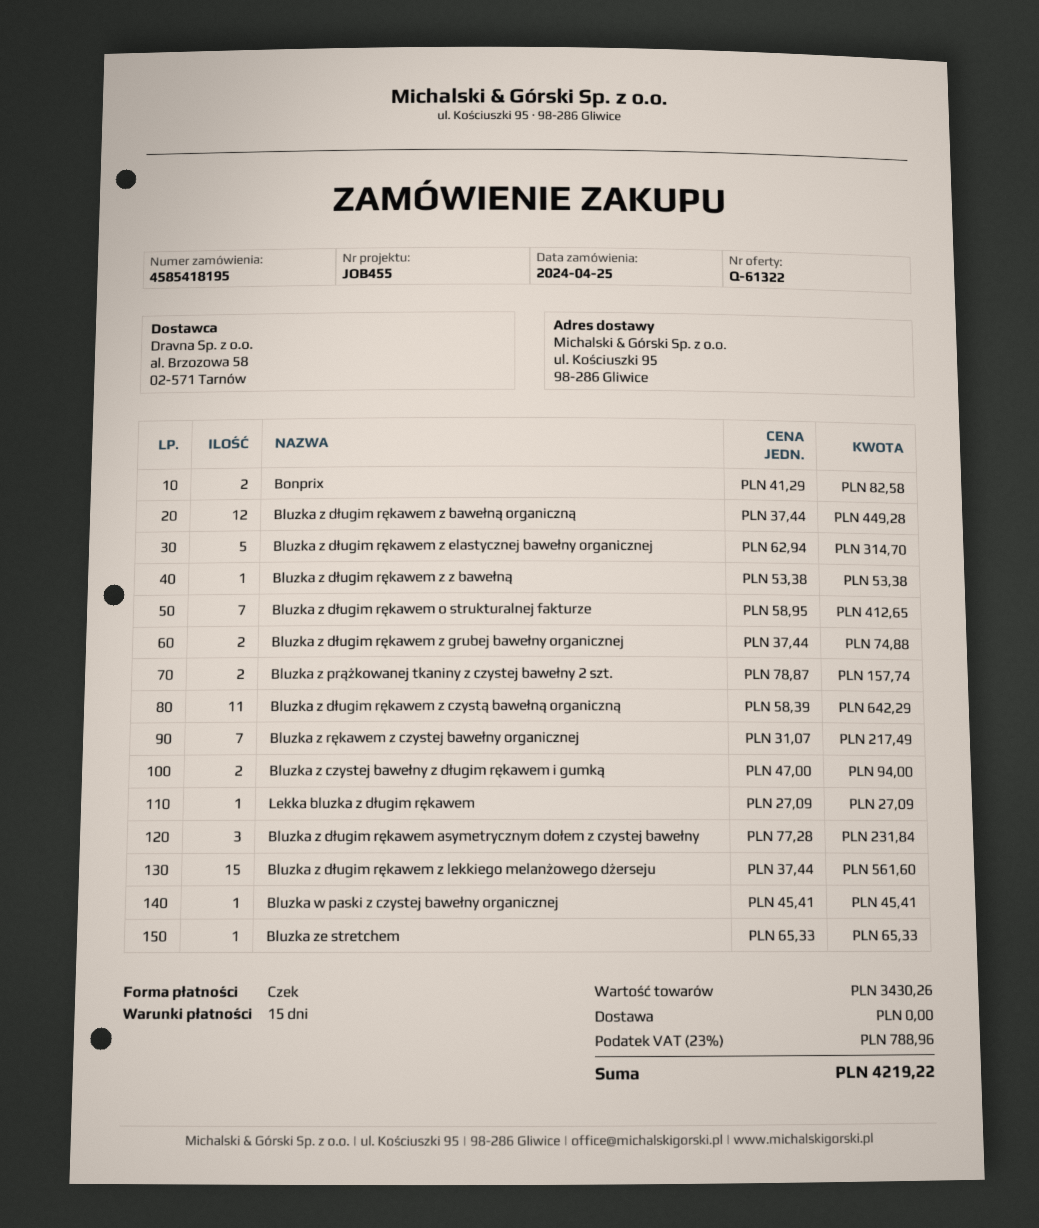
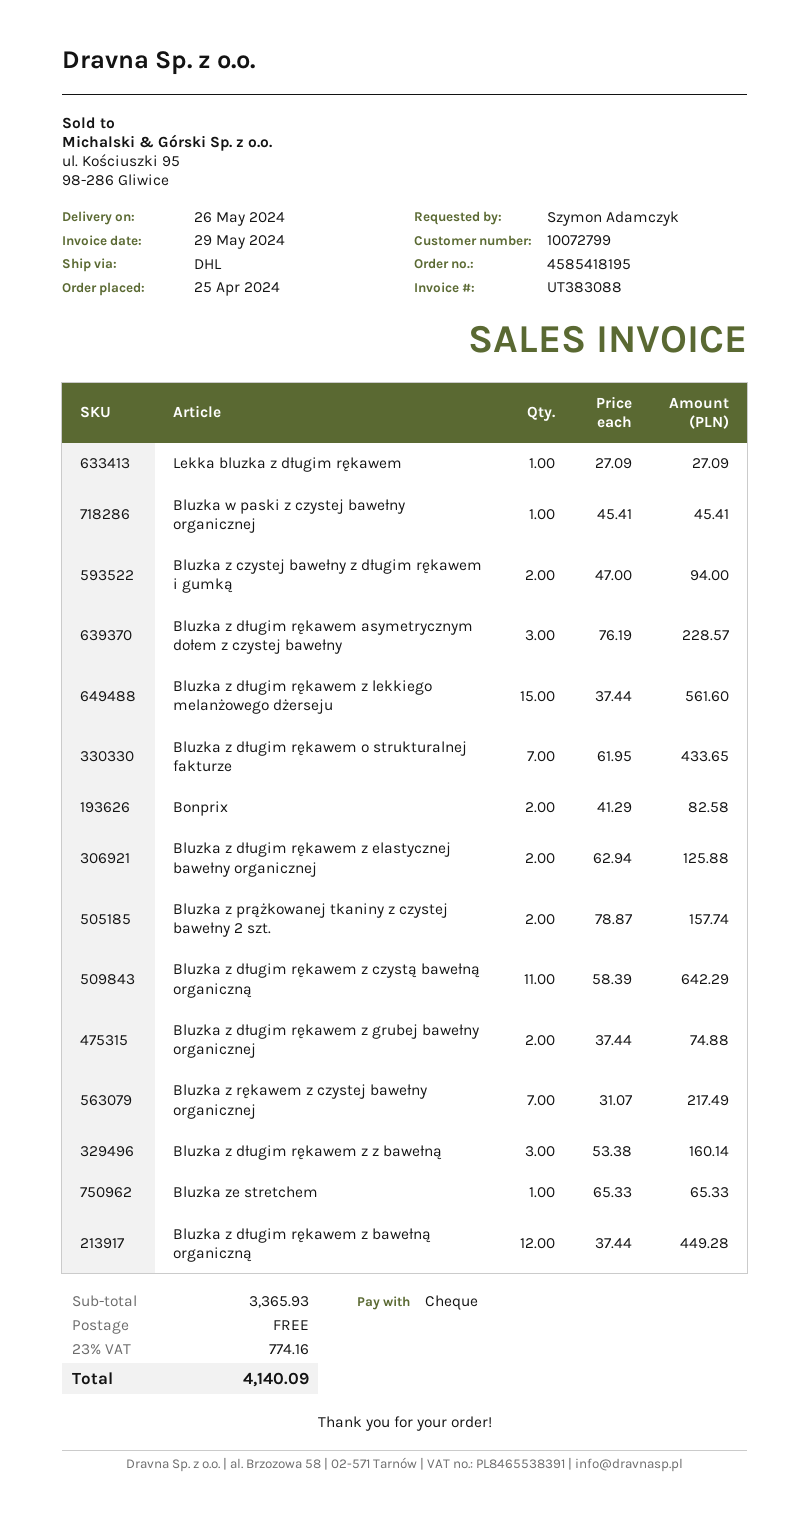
Bluzka z długim rękawem z elastycznej bawełny organicznej: 5 x 62.94 = 314.70 -> 2 x 62.94 = 125.88
Bluzka z długim rękawem z z bawełną: 1 x 53.38 = 53.38 -> 3 x 53.38 = 160.14
Bluzka z długim rękawem o strukturalnej fakturze: 7 x 58.95 = 412.65 -> 7 x 61.95 = 433.65
Bluzka z długim rękawem asymetrycznym dołem z czystej bawełny: 3 x 77.28 = 231.84 -> 3 x 76.19 = 228.57
subtotal: 3430.26 -> 3365.93
tax: 23% = 788.96 -> 23% = 774.16
total: 4219.22 -> 4140.09

